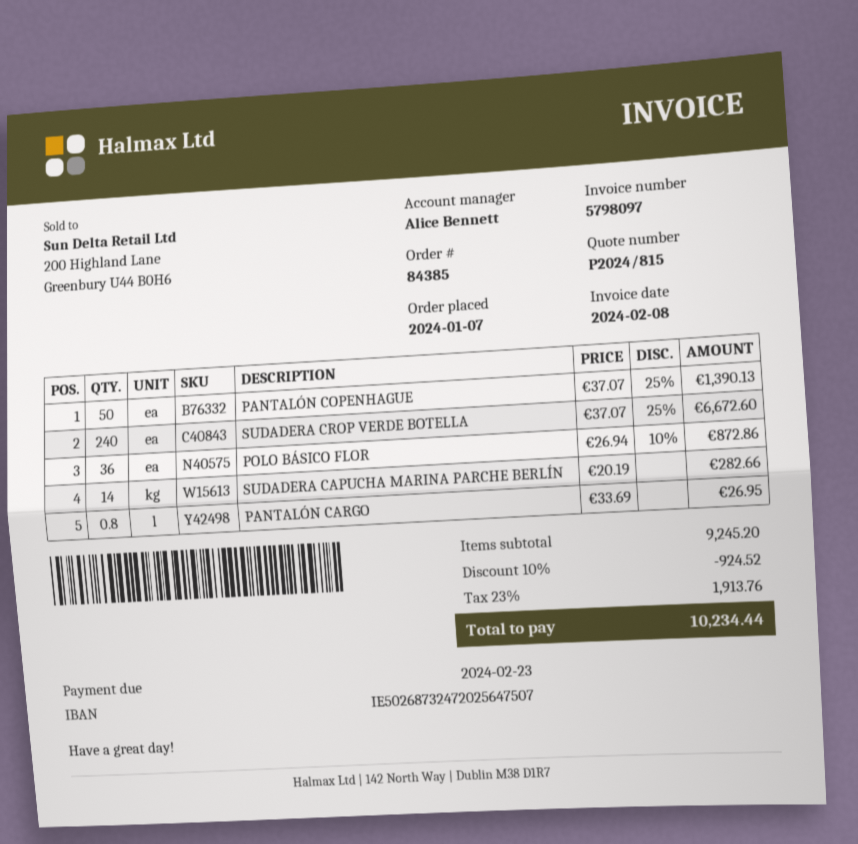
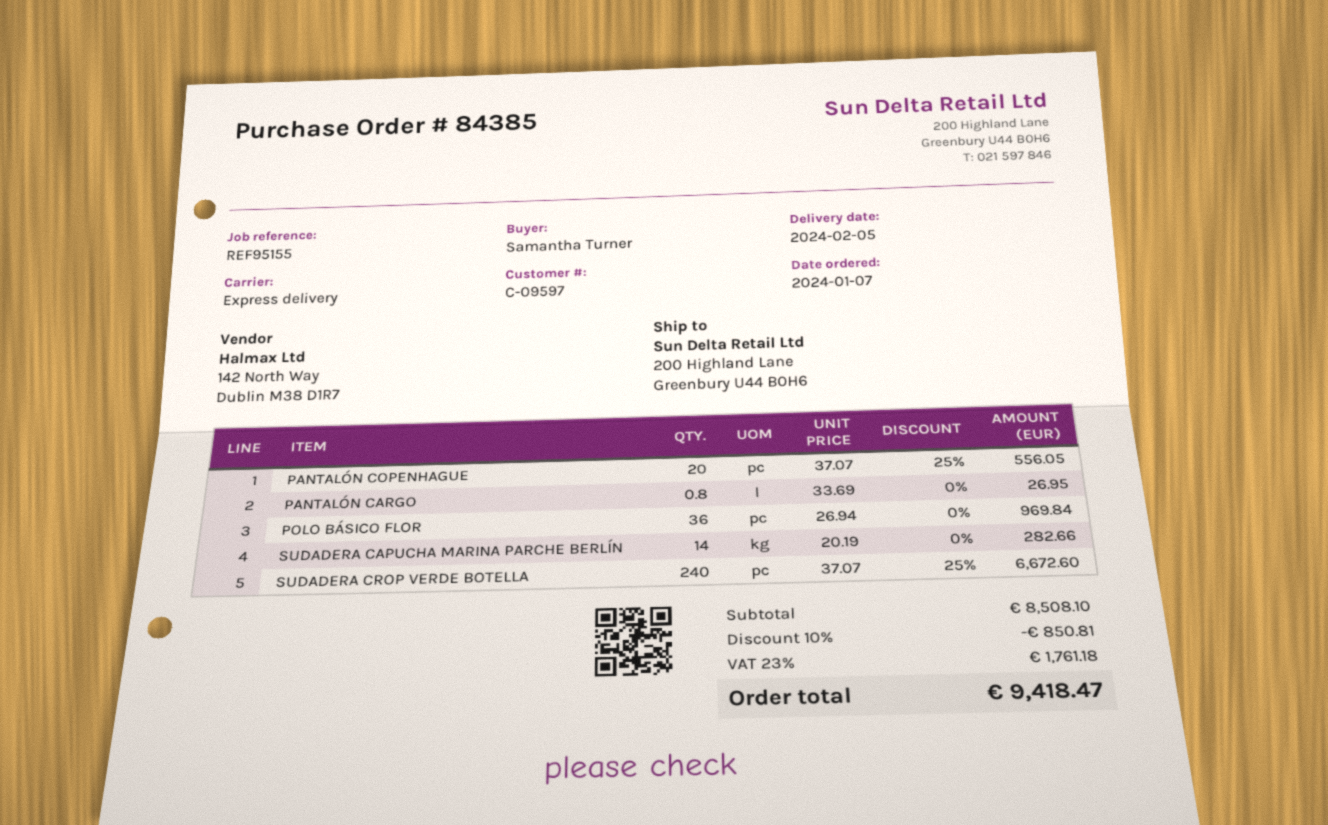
PANTALÓN COPENHAGUE: 50 x 37.07 - 25% = 1390.13 -> 20 x 37.07 - 25% = 556.05
POLO BÁSICO FLOR: 36 x 26.94 - 10% = 872.86 -> 36 x 26.94 = 969.84
subtotal: 9245.20 -> 8508.10
discount: 10% = 924.52 -> 10% = 850.81
tax: 23% = 1913.76 -> 23% = 1761.18
total: 10234.44 -> 9418.47

